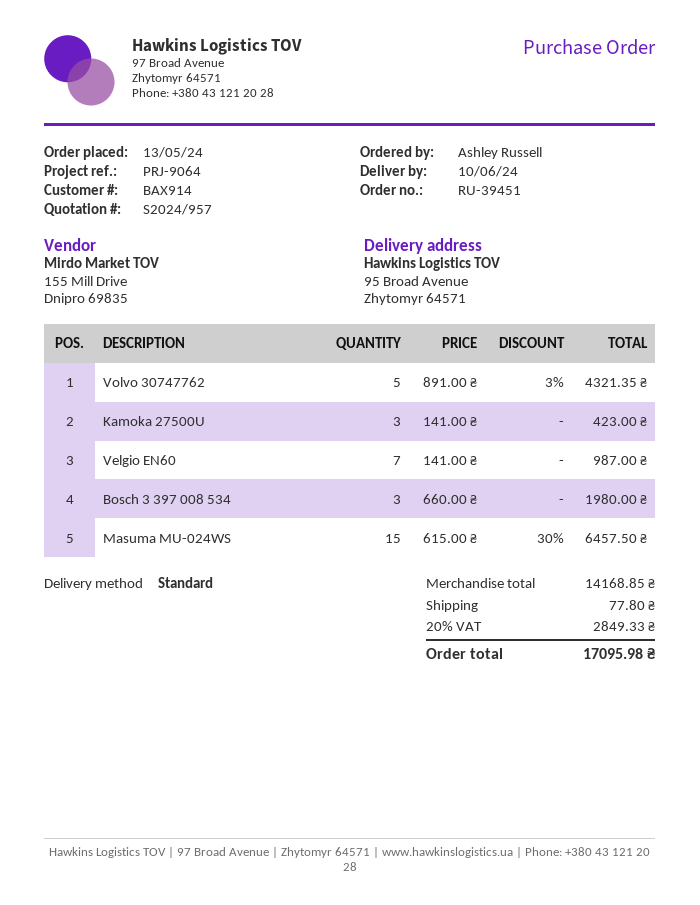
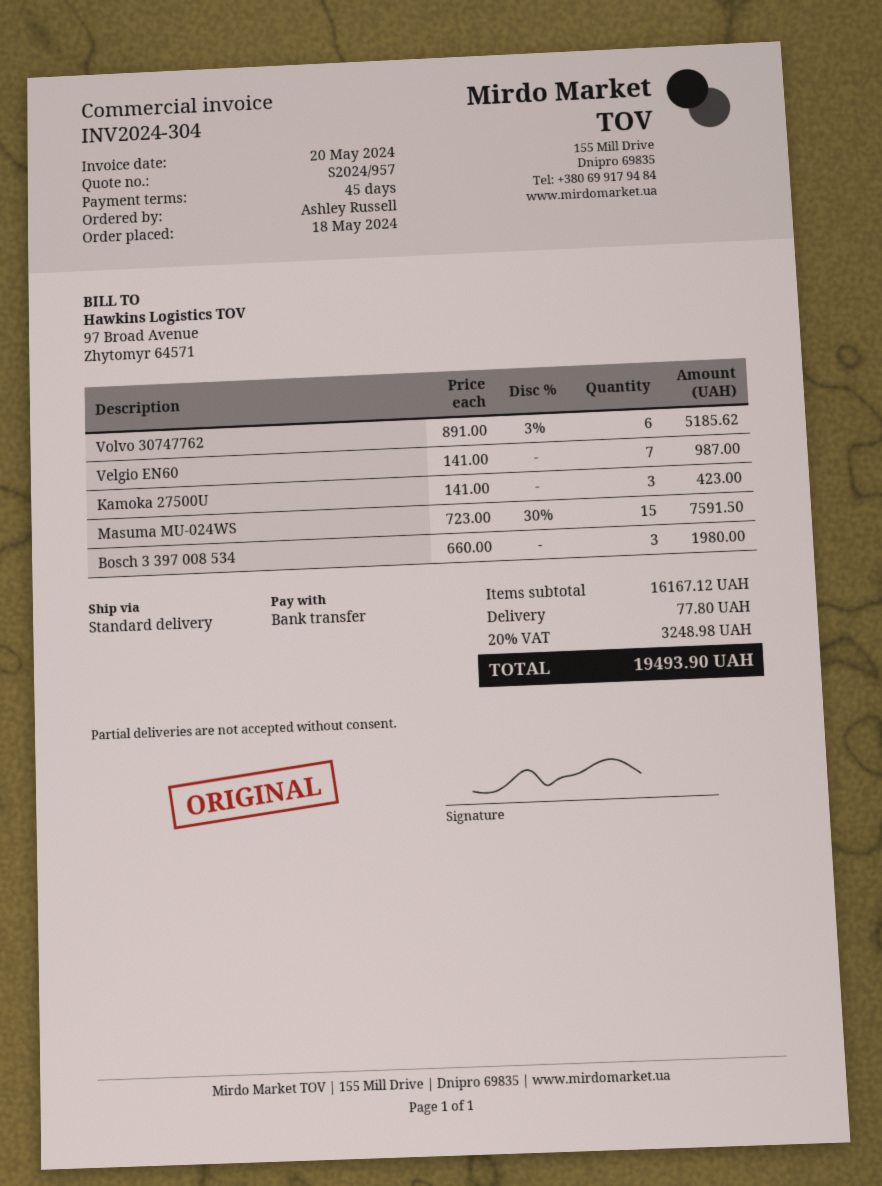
order date: 2024-05-13 -> 2024-05-18
Volvo 30747762: 5 x 891.00 - 3% = 4321.35 -> 6 x 891.00 - 3% = 5185.62
Masuma MU-024WS: 15 x 615.00 - 30% = 6457.50 -> 15 x 723.00 - 30% = 7591.50
subtotal: 14168.85 -> 16167.12
tax: 20% = 2849.33 -> 20% = 3248.98
total: 17095.98 -> 19493.90

